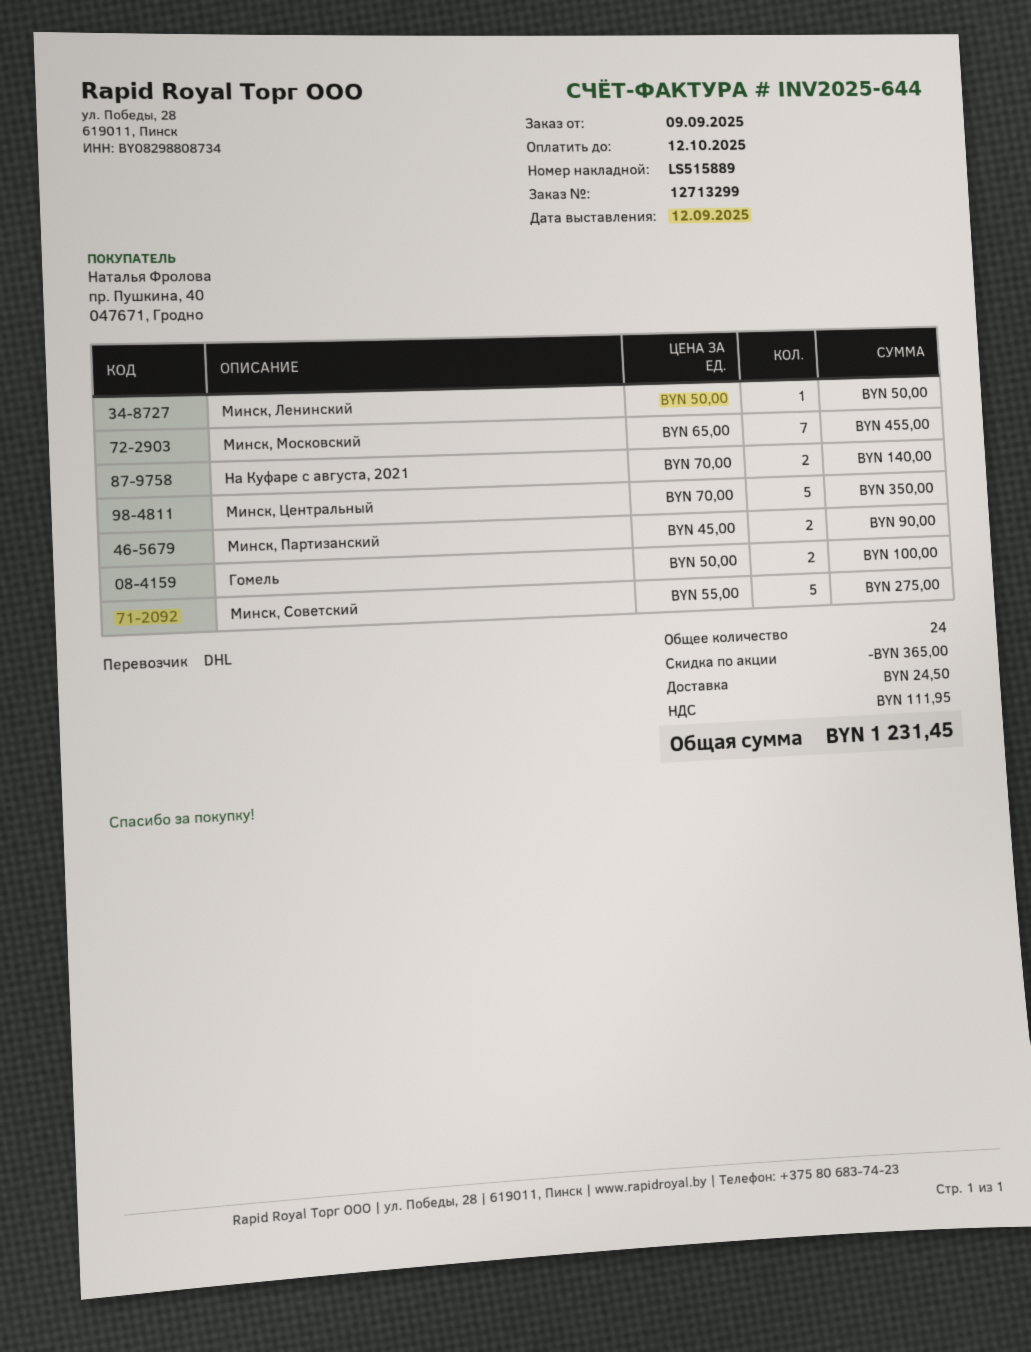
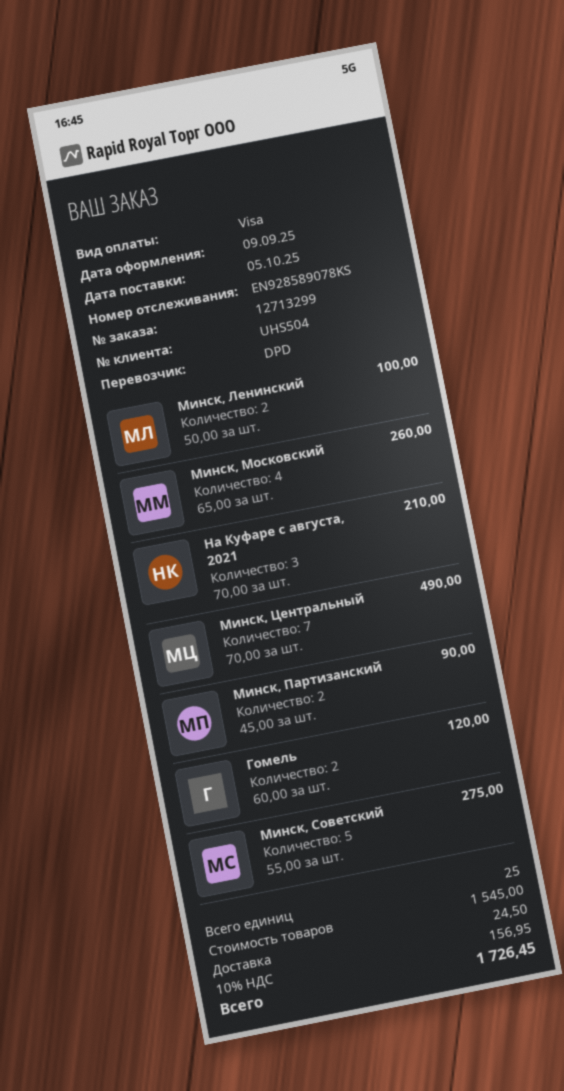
shipping method: DHL -> DPD
Минск, Ленинский: 1 x 50.00 = 50.00 -> 2 x 50.00 = 100.00
Минск, Московский: 7 x 65.00 = 455.00 -> 4 x 65.00 = 260.00
На Куфаре с августа, 2021: 2 x 70.00 = 140.00 -> 3 x 70.00 = 210.00
Минск, Центральный: 5 x 70.00 = 350.00 -> 7 x 70.00 = 490.00
Гомель: 2 x 50.00 = 100.00 -> 2 x 60.00 = 120.00
total quantity: 24 -> 25
discount: 365.00 -> none
tax: 111.95 -> 156.95
total: 1231.45 -> 1726.45

